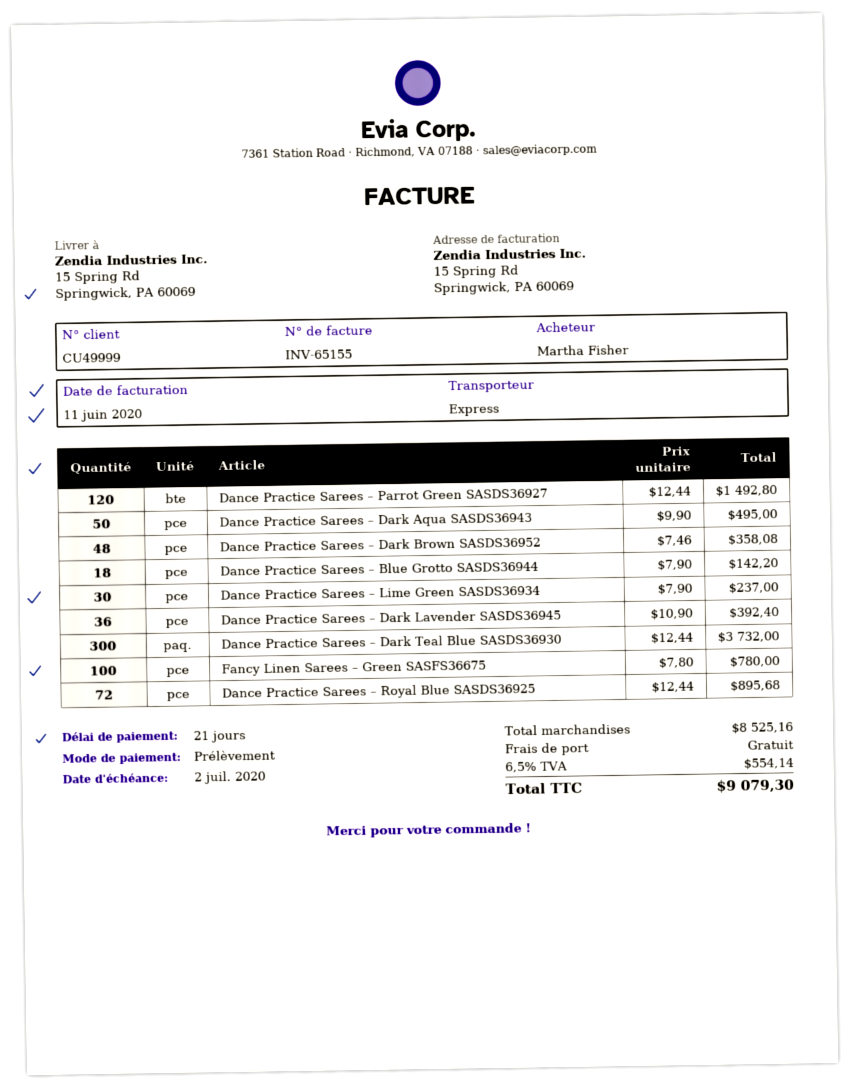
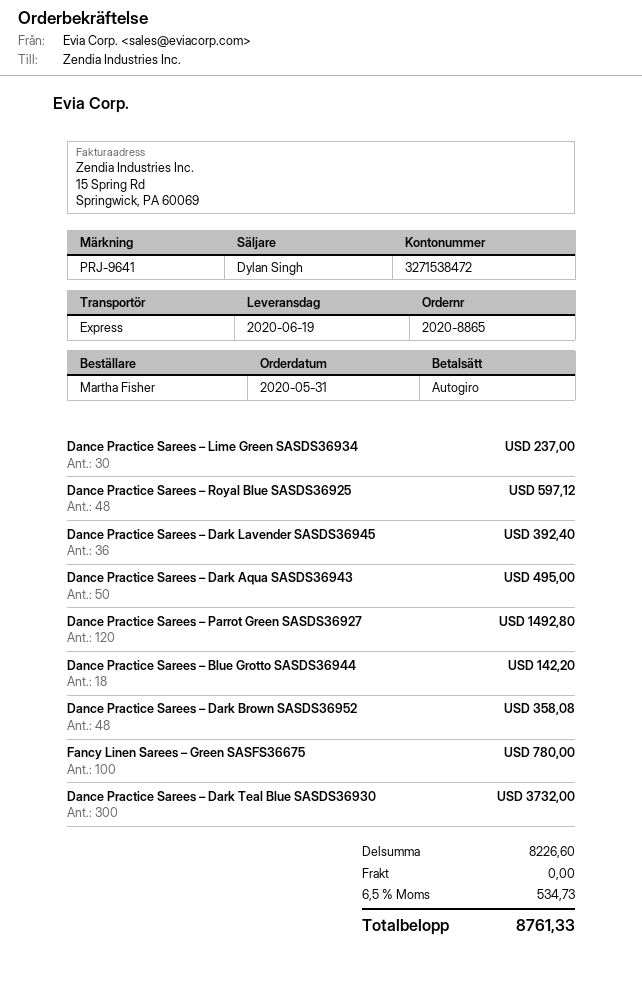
Dance Practice Sarees – Royal Blue SASDS36925: 72 for 895.68 -> 48 for 597.12
subtotal: 8525.16 -> 8226.60
tax: 6.5% = 554.14 -> 6.5% = 534.73
total: 9079.30 -> 8761.33

